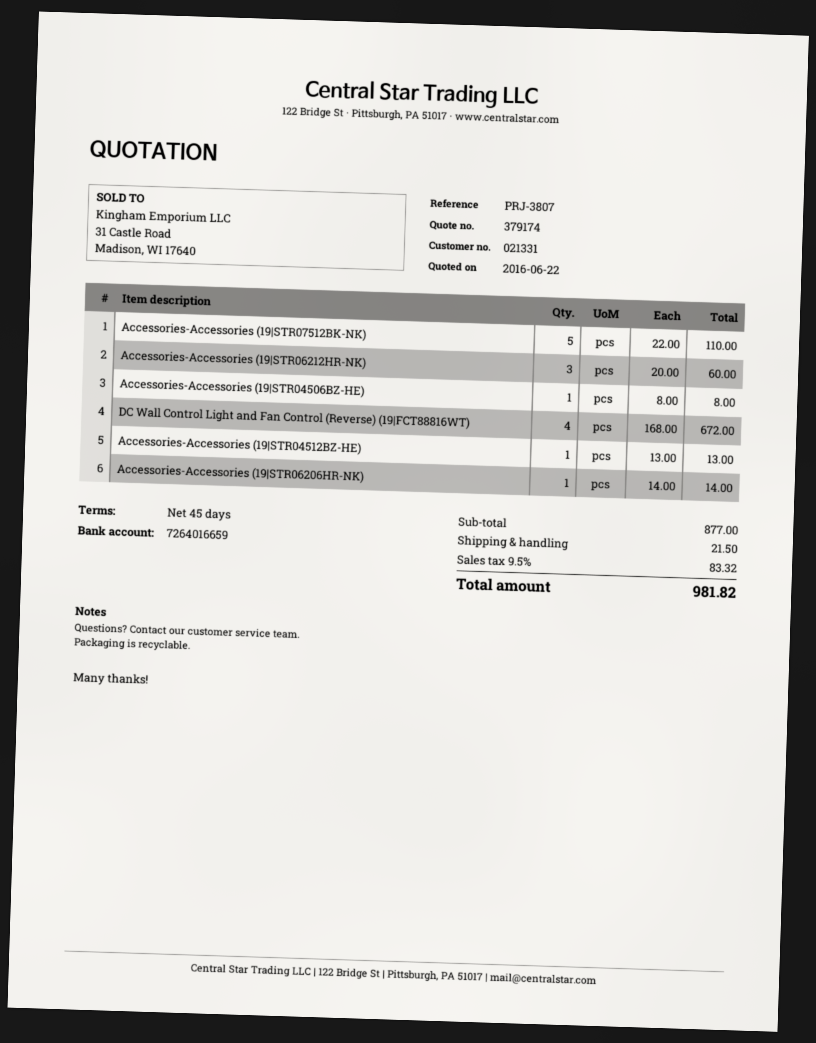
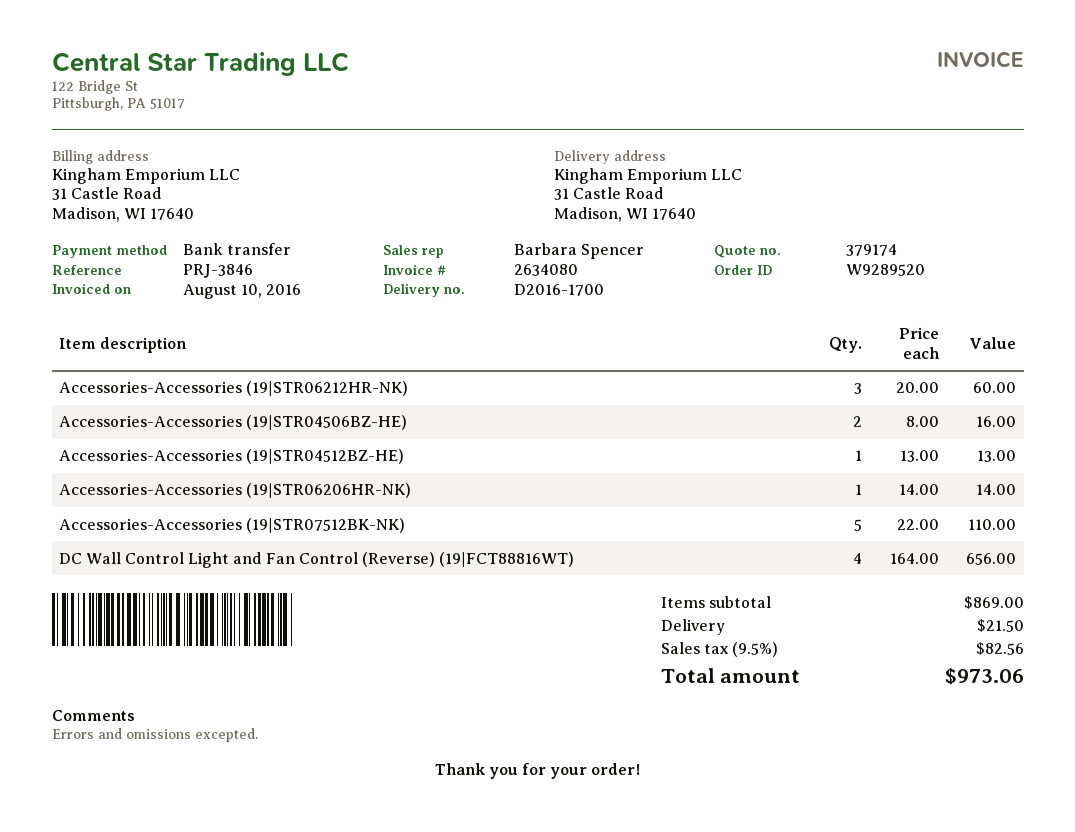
reference: PRJ-3807 -> PRJ-3846
Accessories-Accessories (19|STR04506BZ-HE): 1 x 8.00 = 8.00 -> 2 x 8.00 = 16.00
DC Wall Control Light and Fan Control (Reverse) (19|FCT88816WT): 4 x 168.00 = 672.00 -> 4 x 164.00 = 656.00
subtotal: 877.00 -> 869.00
tax: 9.5% = 83.32 -> 9.5% = 82.56
total: 981.82 -> 973.06

